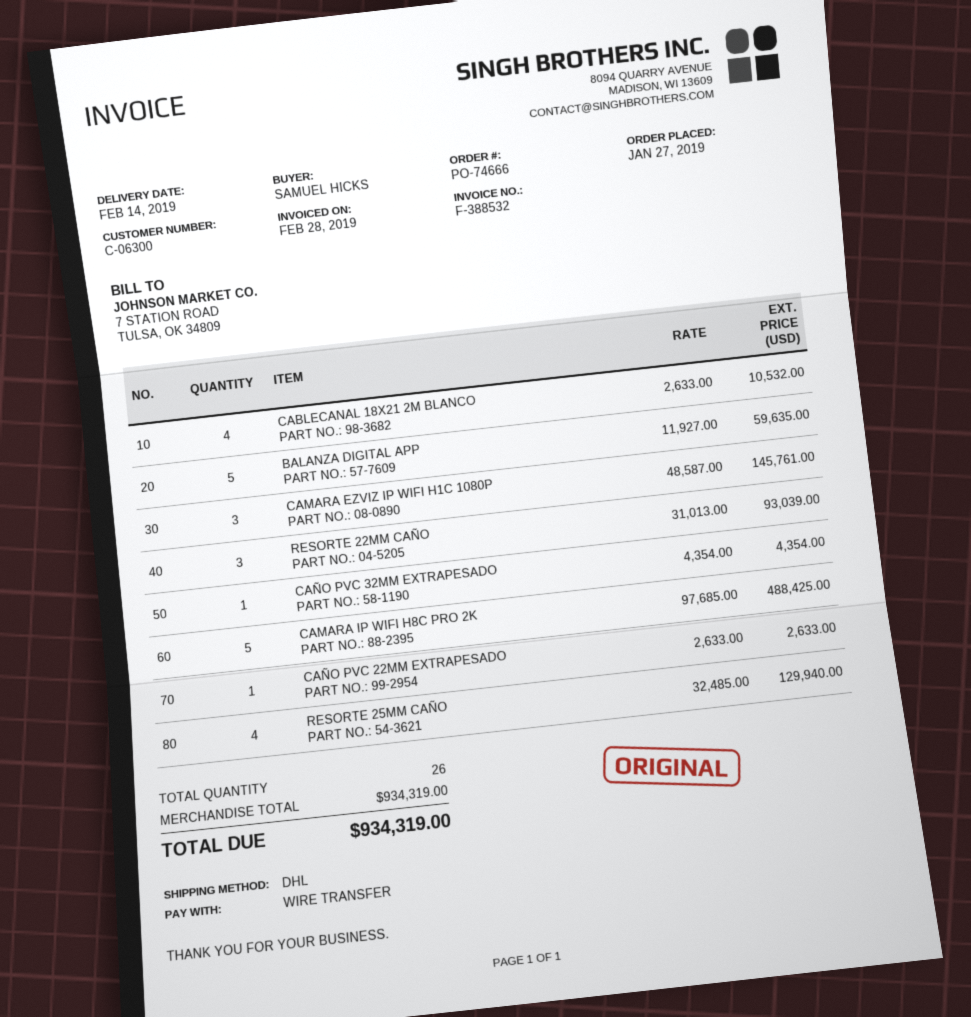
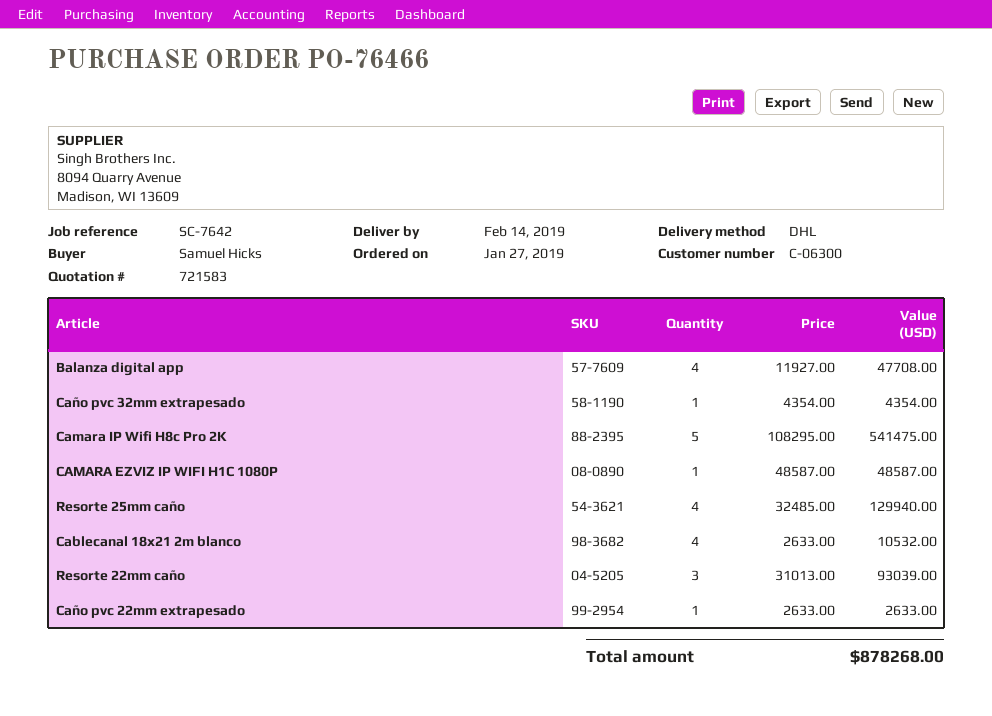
order number: PO-74666 -> PO-76466
BALANZA DIGITAL APP: 5 x 11927.00 = 59635.00 -> 4 x 11927.00 = 47708.00
CAMARA EZVIZ IP WIFI H1C 1080P: 3 x 48587.00 = 145761.00 -> 1 x 48587.00 = 48587.00
CAMARA IP WIFI H8C PRO 2K: 5 x 97685.00 = 488425.00 -> 5 x 108295.00 = 541475.00
total: 934319.00 -> 878268.00

